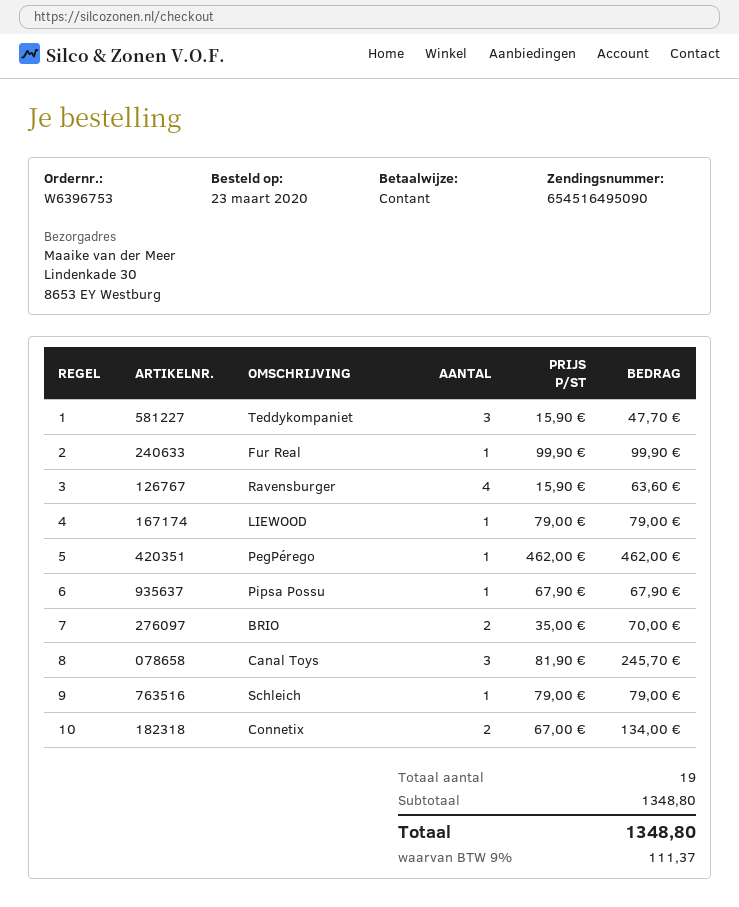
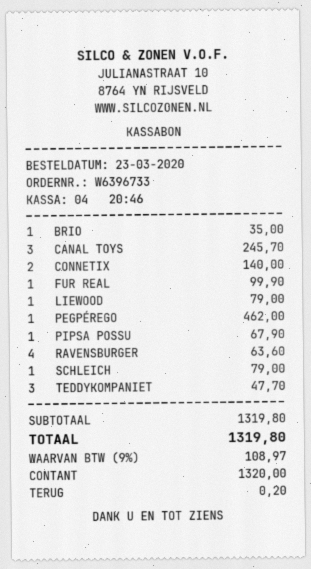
order number: W6396753 -> W6396733
BRIO: 2 for 70.00 -> 1 for 35.00
Connetix: 2 for 134.00 -> 2 for 140.00
subtotal: 1348.80 -> 1319.80
tax: 9% = 111.37 -> 9% = 108.97
total: 1348.80 -> 1319.80

